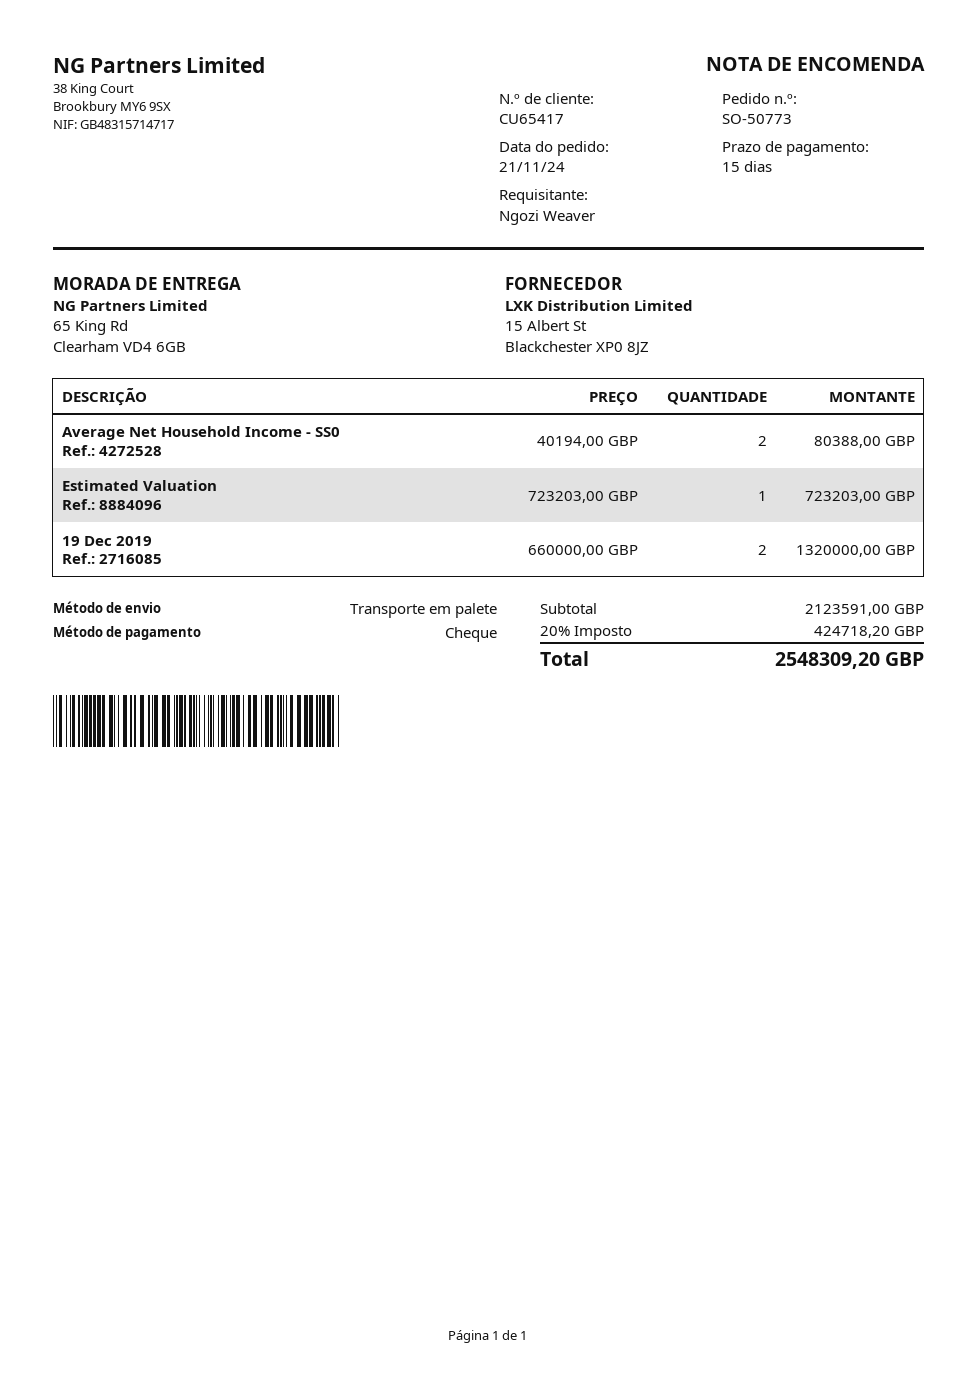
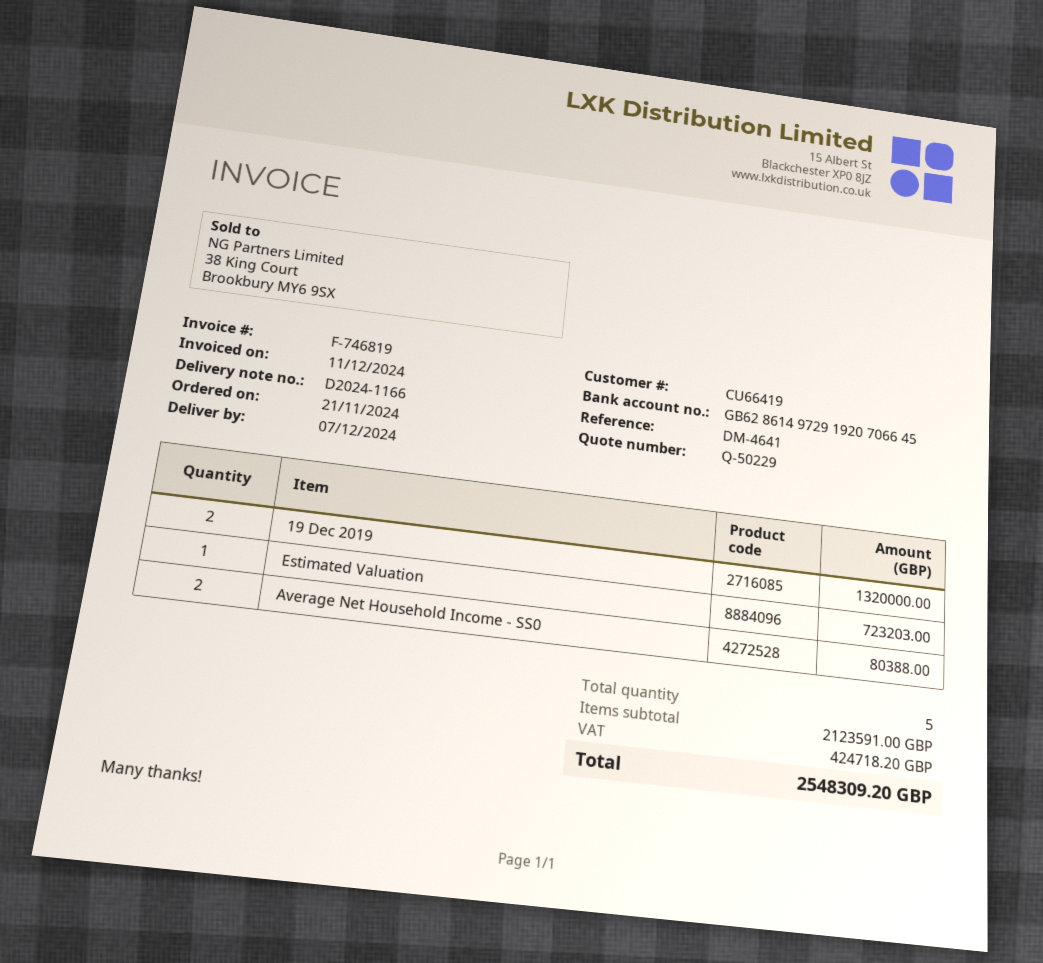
customer number: CU65417 -> CU66419

